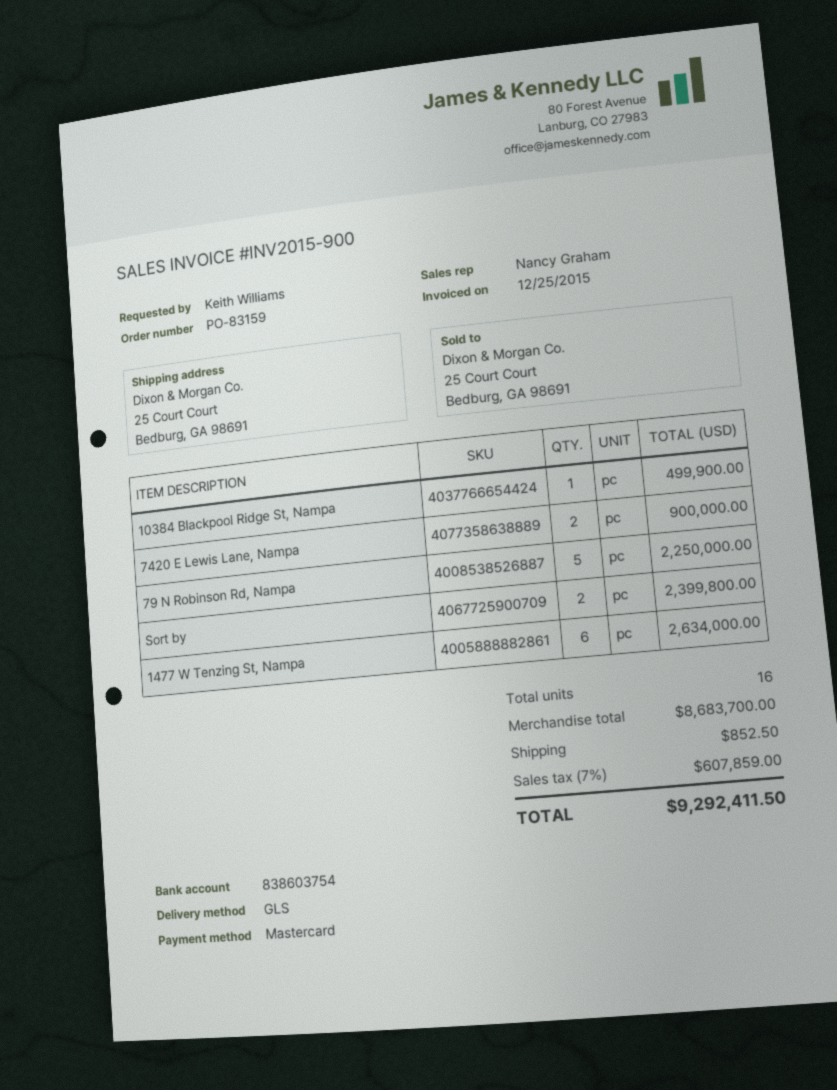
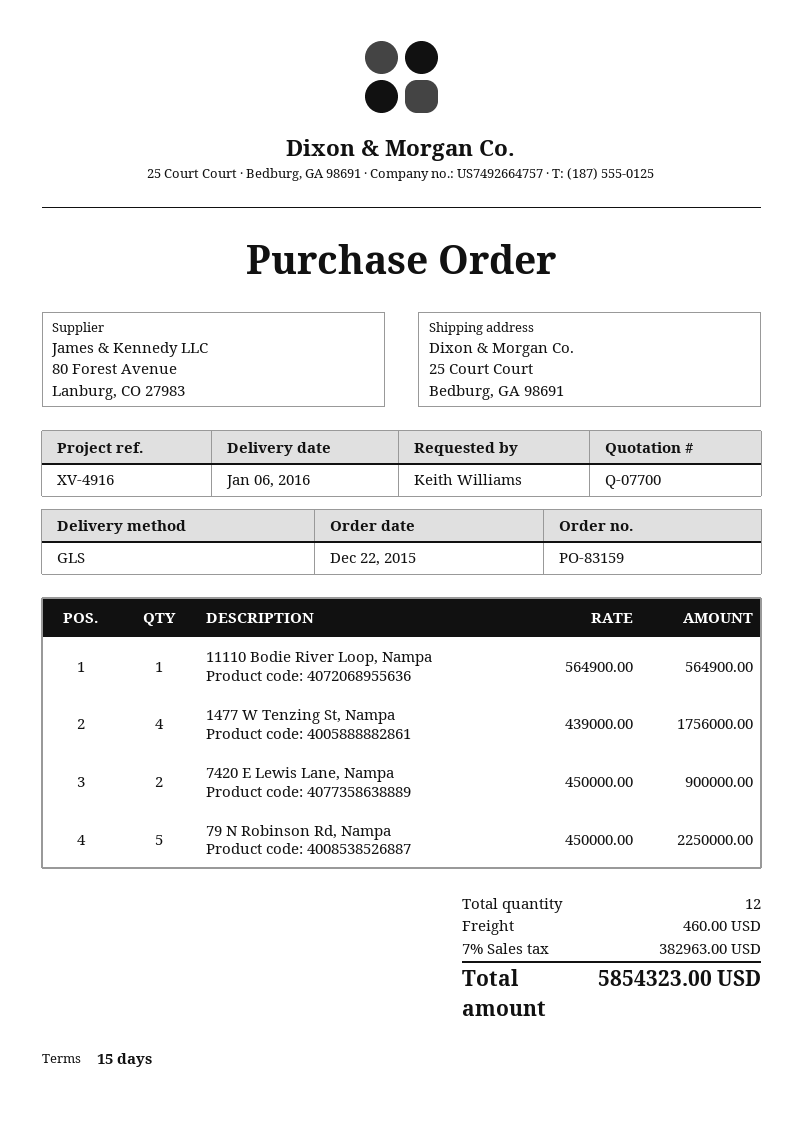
10384 Blackpool Ridge St, Nampa: 1 for 499900.00 -> none
Sort by: 2 for 2399800.00 -> none
1477 W Tenzing St, Nampa: 6 for 2634000.00 -> 4 for 1756000.00
11110 Bodie River Loop, Nampa: none -> 1 for 564900.00
total quantity: 16 -> 12
shipping: 852.50 -> 460.00
tax: 7% = 607859.00 -> 7% = 382963.00
total: 9292411.50 -> 5854323.00

